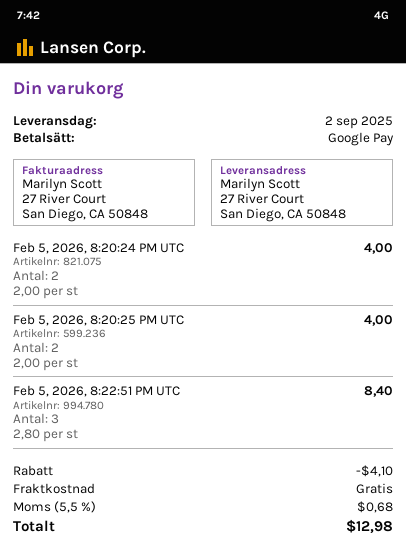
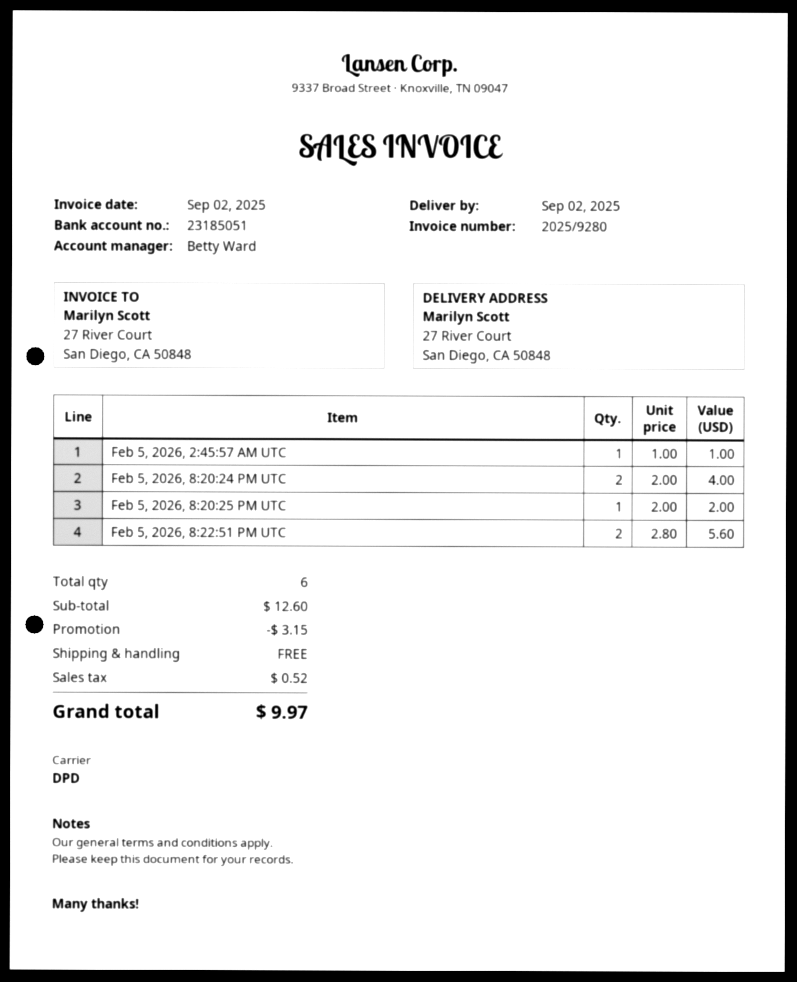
Feb 5, 2026, 8:20:25 PM UTC: 2 x 2.00 = 4.00 -> 1 x 2.00 = 2.00
Feb 5, 2026, 8:22:51 PM UTC: 3 x 2.80 = 8.40 -> 2 x 2.80 = 5.60
Feb 5, 2026, 2:45:57 AM UTC: none -> 1 x 1.00 = 1.00
discount: 4.10 -> 3.15
tax: 0.68 -> 0.52
total: 12.98 -> 9.97

